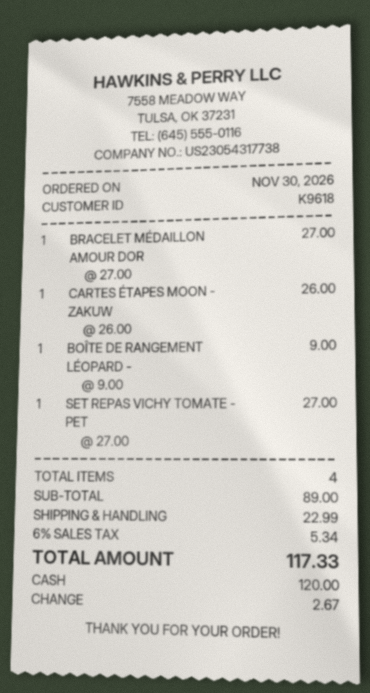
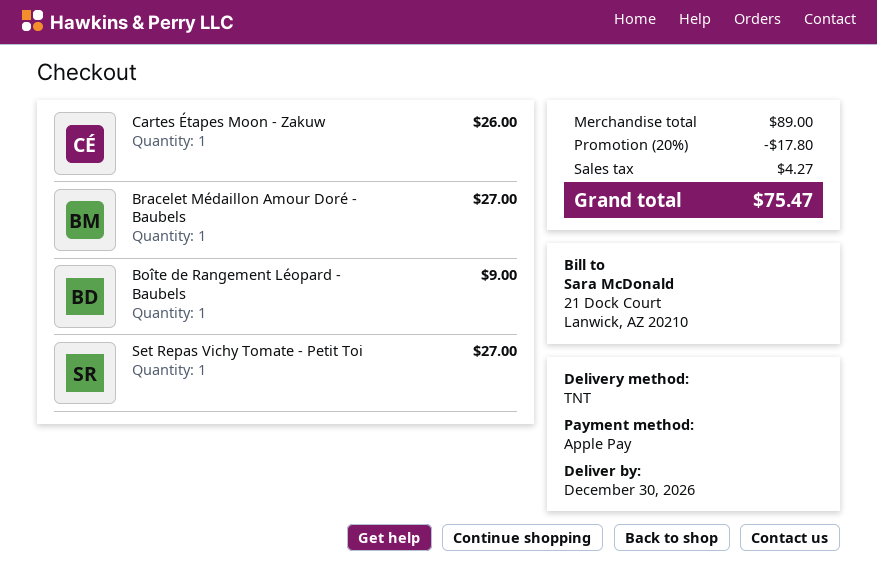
payment method: cash -> Apple Pay
discount: none -> 20% = 17.80
shipping: 22.99 -> none
tax: 5.34 -> 4.27
total: 117.33 -> 75.47

